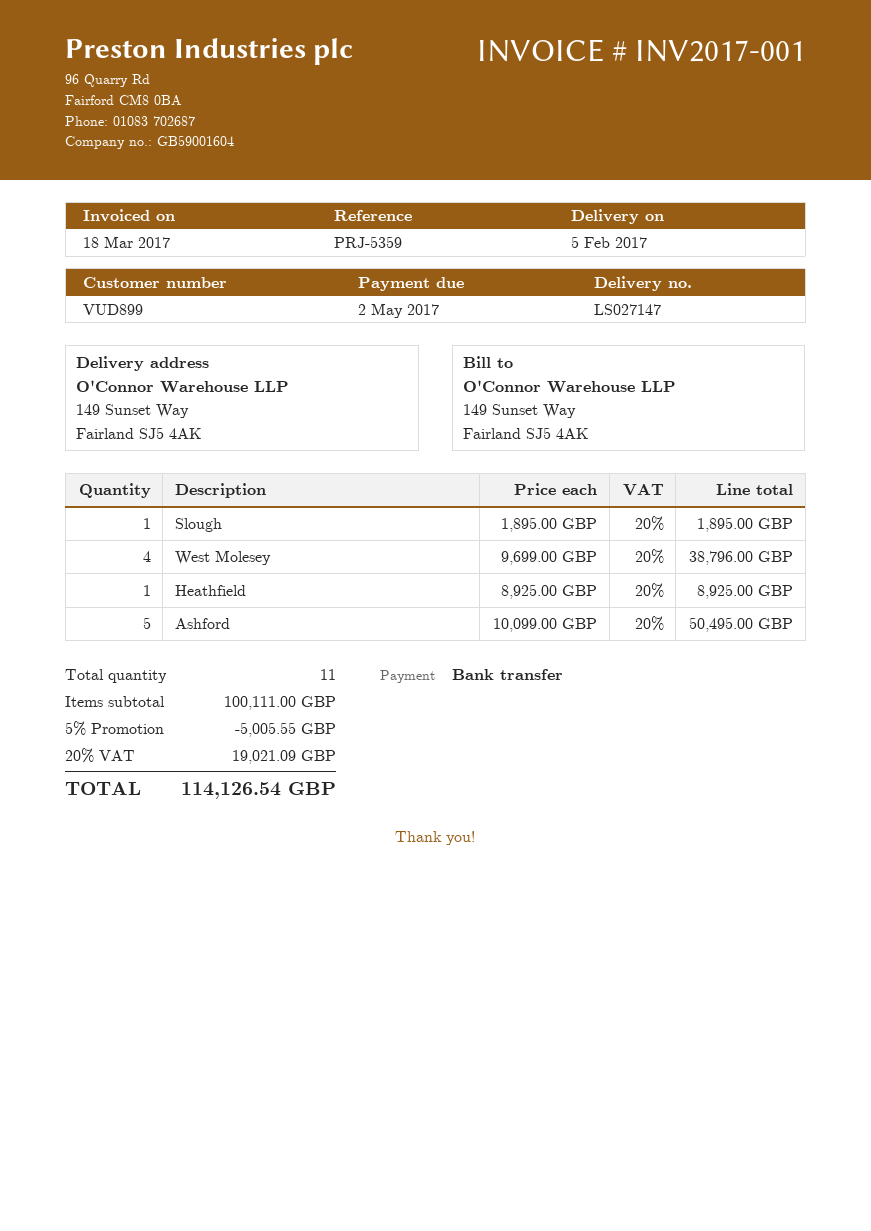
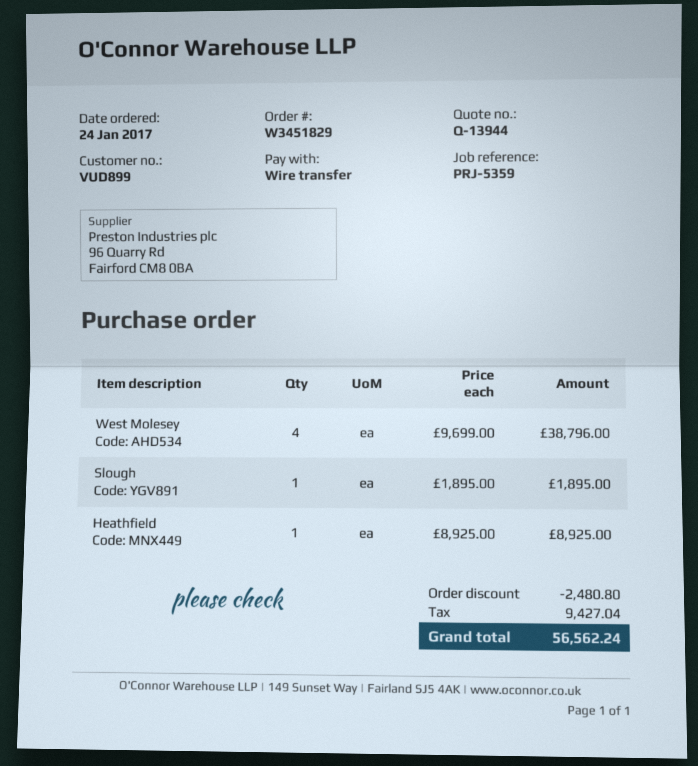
Ashford: 5 x 10099.00 = 50495.00 -> none
discount: 5005.55 -> 2480.80
tax: 19021.09 -> 9427.04
total: 114126.54 -> 56562.24

